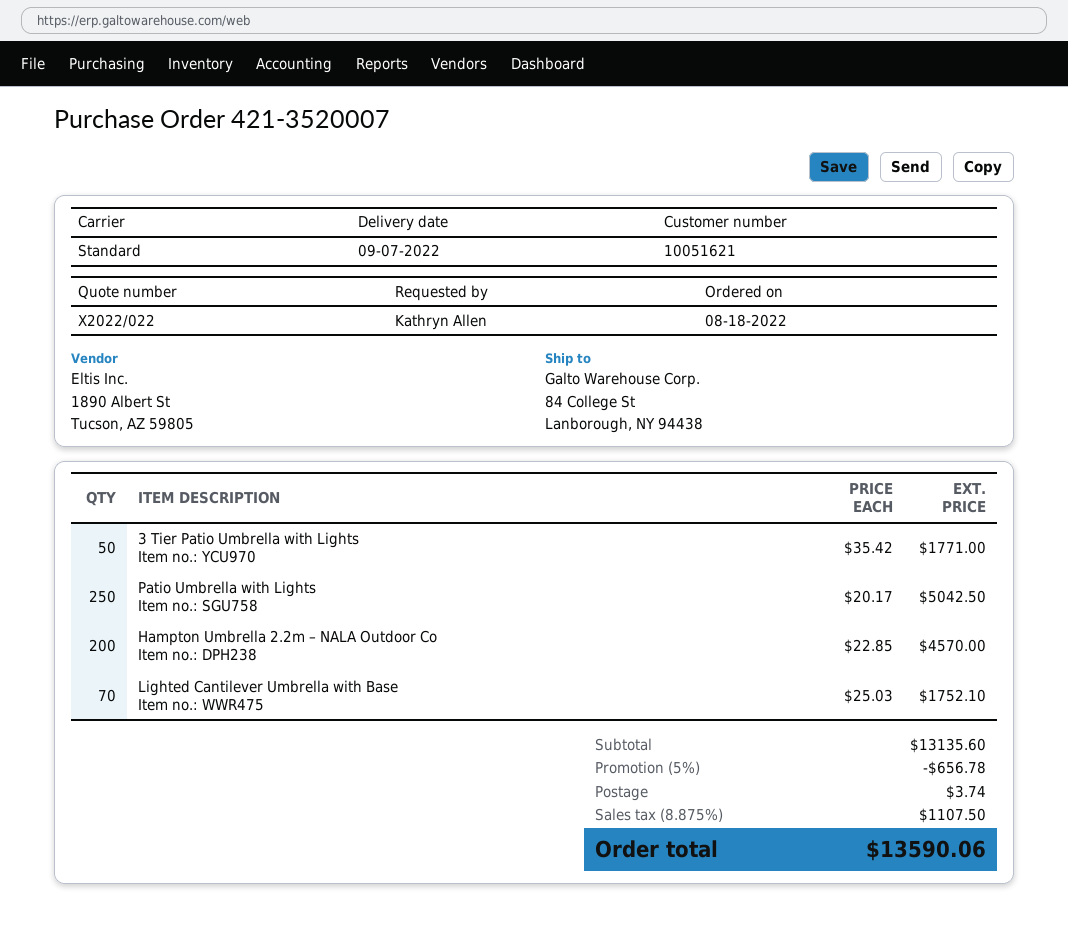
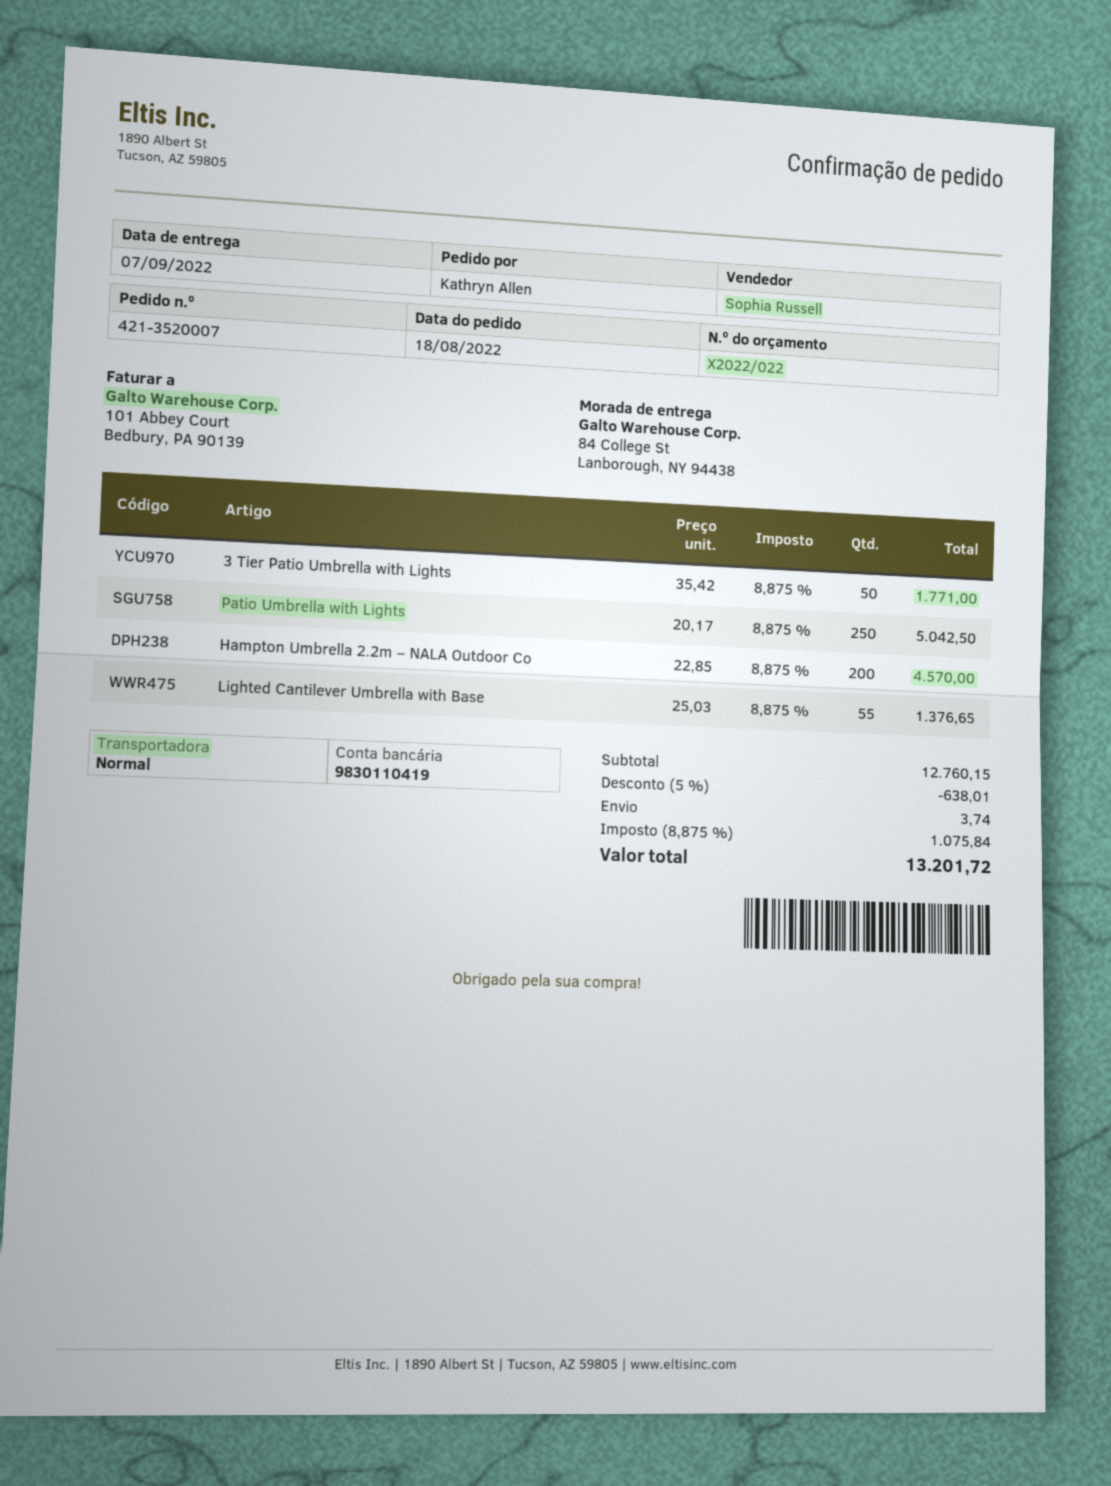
Lighted Cantilever Umbrella with Base: 70 x 25.03 = 1752.10 -> 55 x 25.03 = 1376.65
subtotal: 13135.60 -> 12760.15
discount: 5% = 656.78 -> 5% = 638.01
tax: 8.875% = 1107.50 -> 8.875% = 1075.84
total: 13590.06 -> 13201.72

